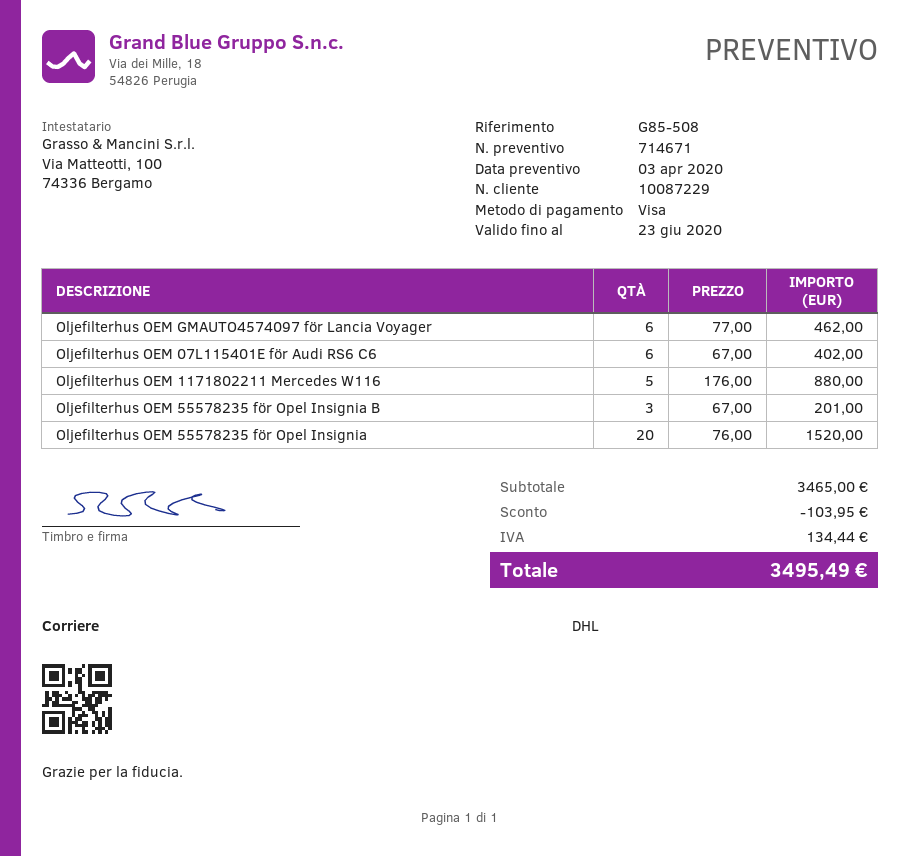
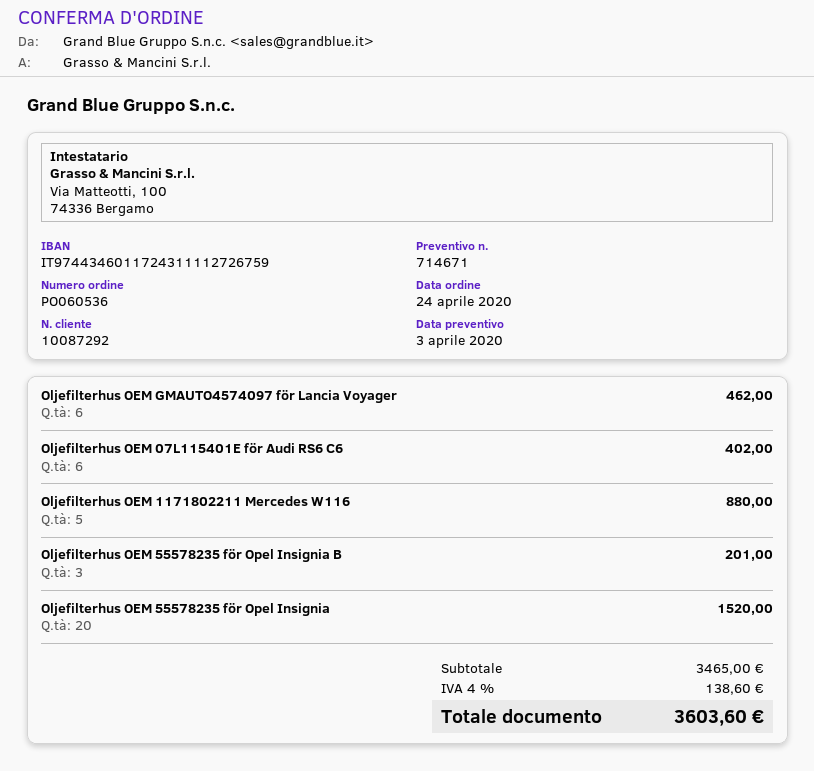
customer number: 10087229 -> 10087292
discount: 103.95 -> none
tax: 134.44 -> 138.60
total: 3495.49 -> 3603.60

